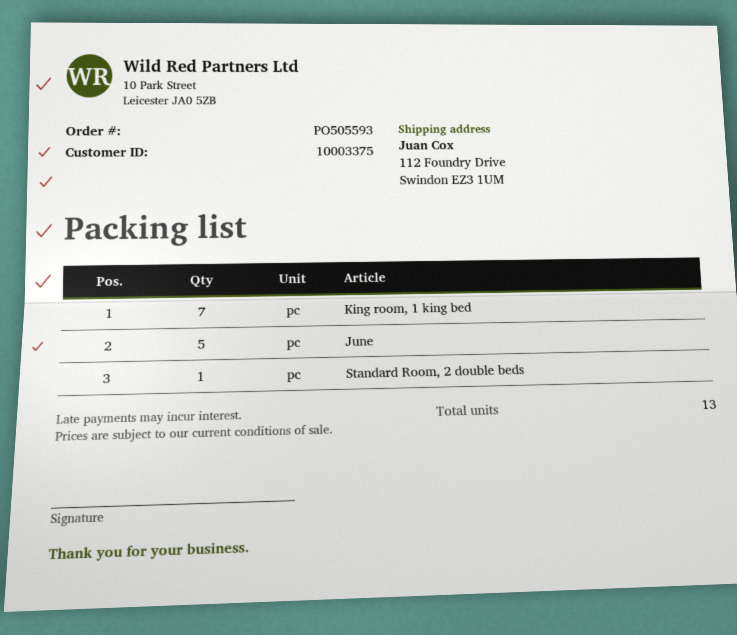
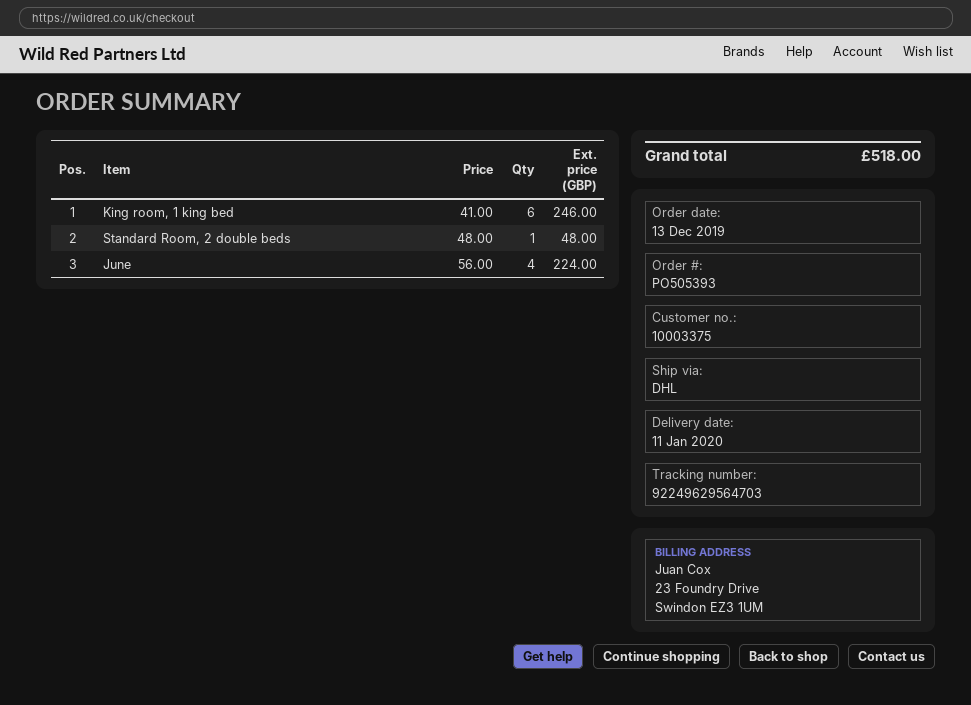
order number: PO505593 -> PO505393
King room, 1 king bed: 7 -> 6
June: 5 -> 4

